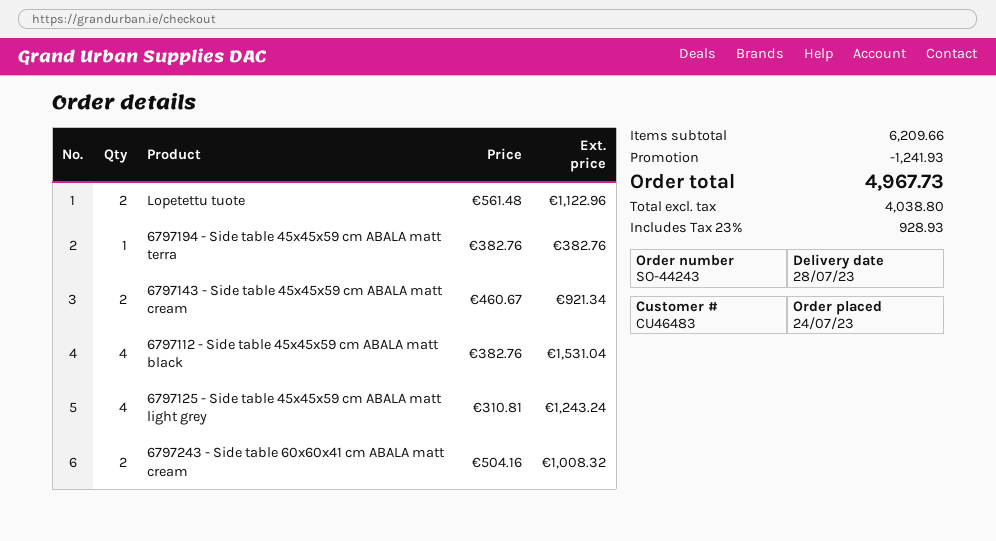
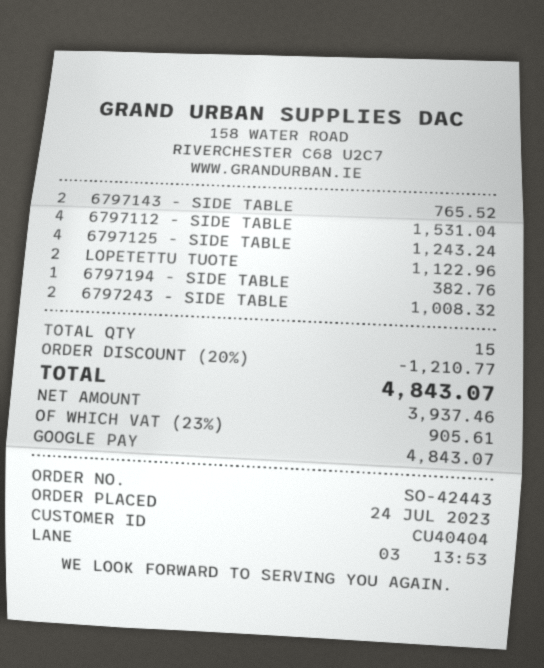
order number: SO-44243 -> SO-42443
customer number: CU46483 -> CU40404
6797143 - Side table 45x45x59 cm ABALA matt cream: 2 for 921.34 -> 2 for 765.52
discount: 1241.93 -> 1210.77
net: 4038.80 -> 3937.46
tax: 23% = 928.93 -> 23% = 905.61
total: 4967.73 -> 4843.07

